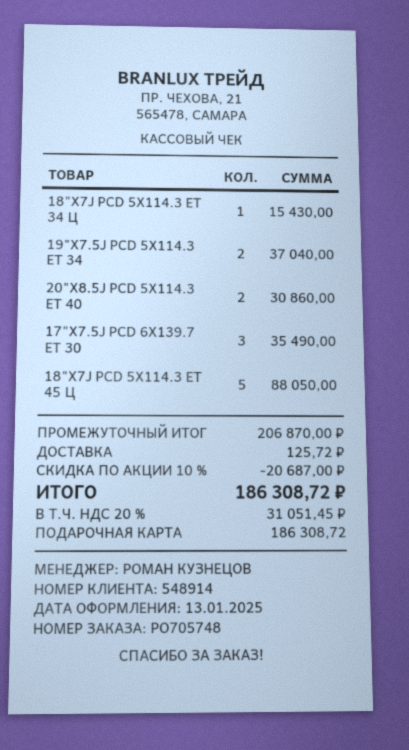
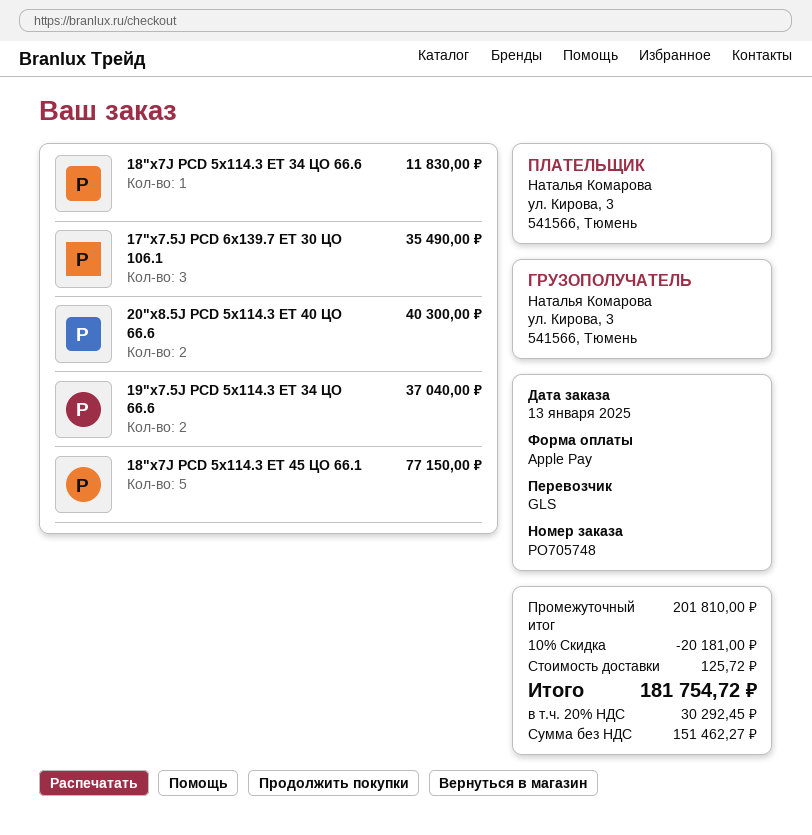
payment method: gift card -> Apple Pay
18"X7J PCD 5X114.3 ЕТ 34 Ц: 1 for 15430.00 -> 1 for 11830.00
20"X8.5J PCD 5X114.3 ЕТ 40: 2 for 30860.00 -> 2 for 40300.00
18"X7J PCD 5X114.3 ЕТ 45 Ц: 5 for 88050.00 -> 5 for 77150.00
subtotal: 206870.00 -> 201810.00
discount: 10% = 20687.00 -> 10% = 20181.00
tax: 20% = 31051.45 -> 20% = 30292.45
total: 186308.72 -> 181754.72

